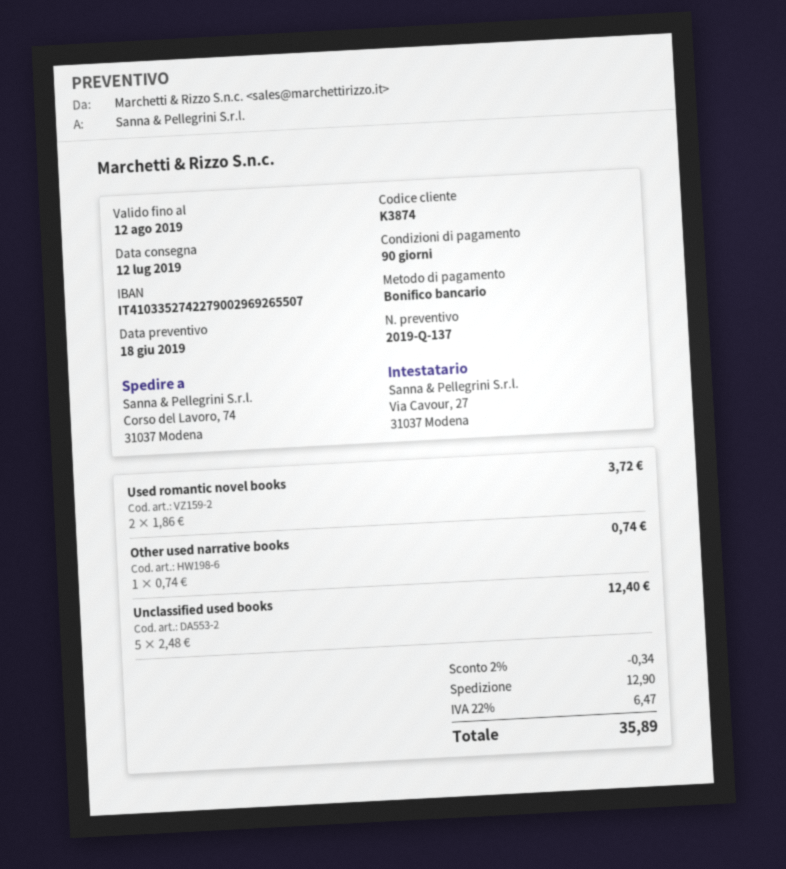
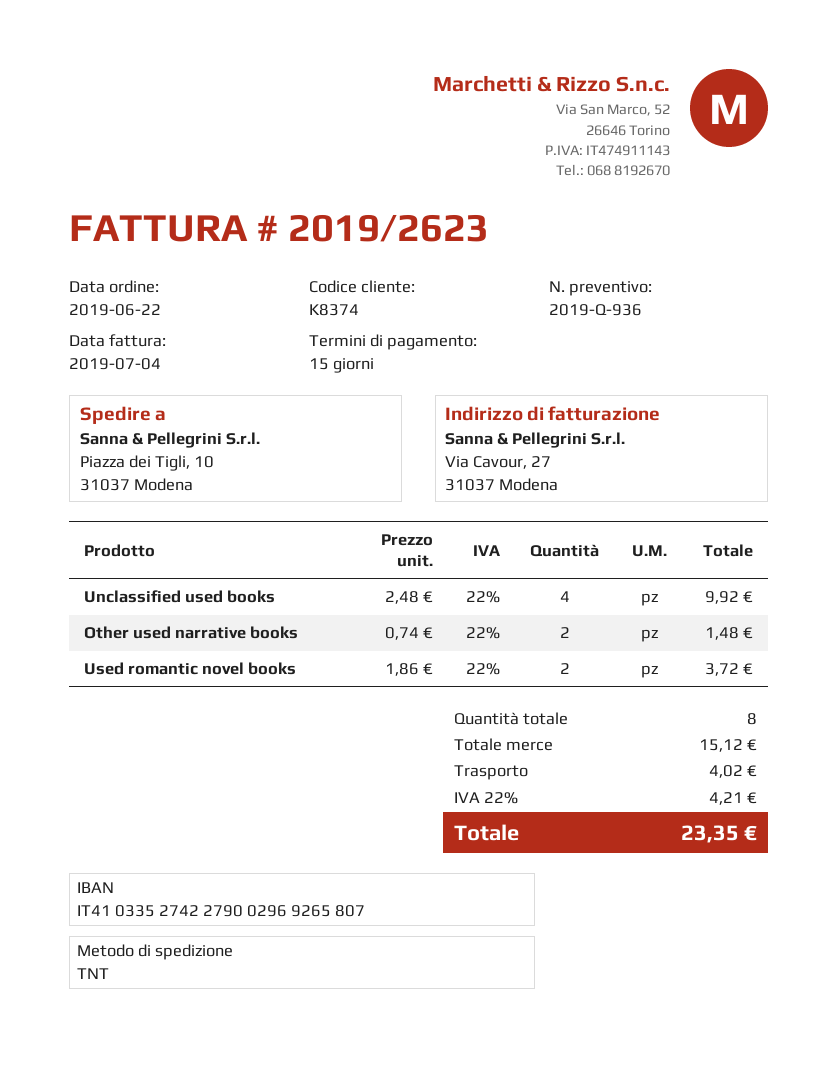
quote number: 2019-Q-137 -> 2019-Q-936
payment terms: 90 days -> 15 days
customer number: K3874 -> K8374
bank account: IT4103352742279002969265507 -> IT4103352742279002969265807
ship to: Corso del Lavoro, 74, 31037 Modena -> Piazza dei Tigli, 10, 31037 Modena
Other used narrative books: 1 x 0.74 = 0.74 -> 2 x 0.74 = 1.48
Unclassified used books: 5 x 2.48 = 12.40 -> 4 x 2.48 = 9.92
discount: 2% = 0.34 -> none
shipping: 12.90 -> 4.02
tax: 22% = 6.47 -> 22% = 4.21
total: 35.89 -> 23.35

